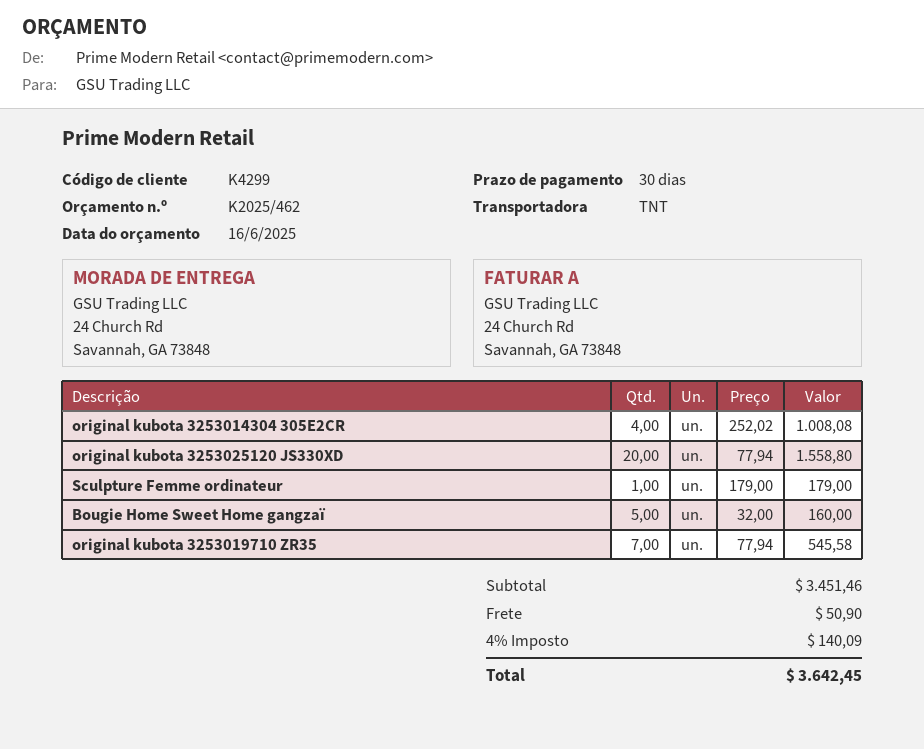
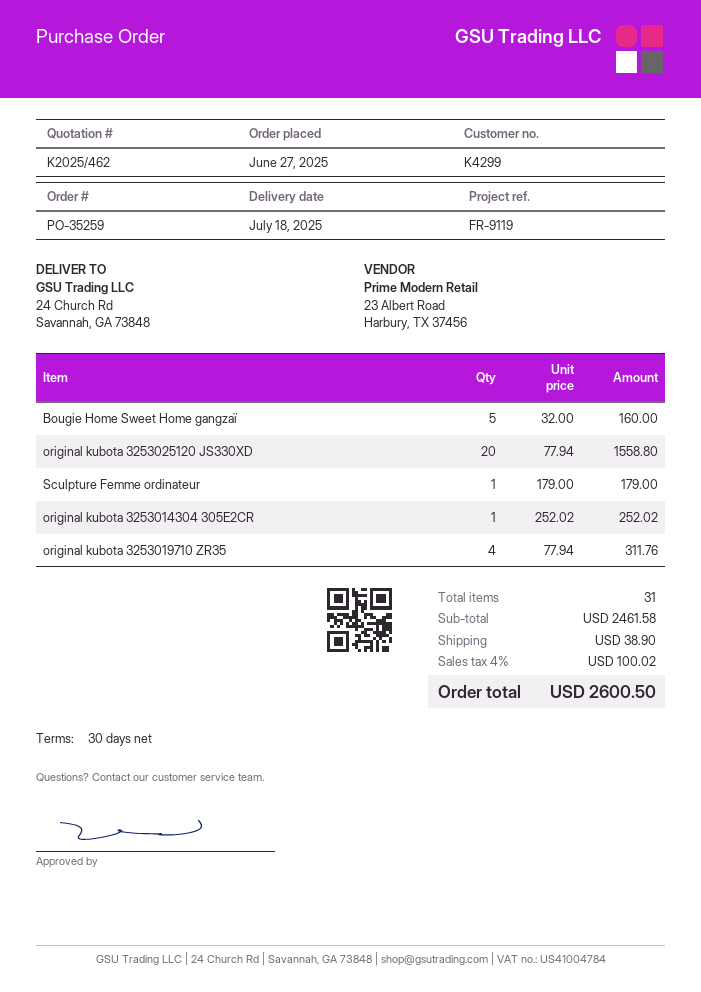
original kubota 3253014304 305E2CR: 4 x 252.02 = 1008.08 -> 1 x 252.02 = 252.02
original kubota 3253019710 ZR35: 7 x 77.94 = 545.58 -> 4 x 77.94 = 311.76
subtotal: 3451.46 -> 2461.58
shipping: 50.90 -> 38.90
tax: 4% = 140.09 -> 4% = 100.02
total: 3642.45 -> 2600.50

